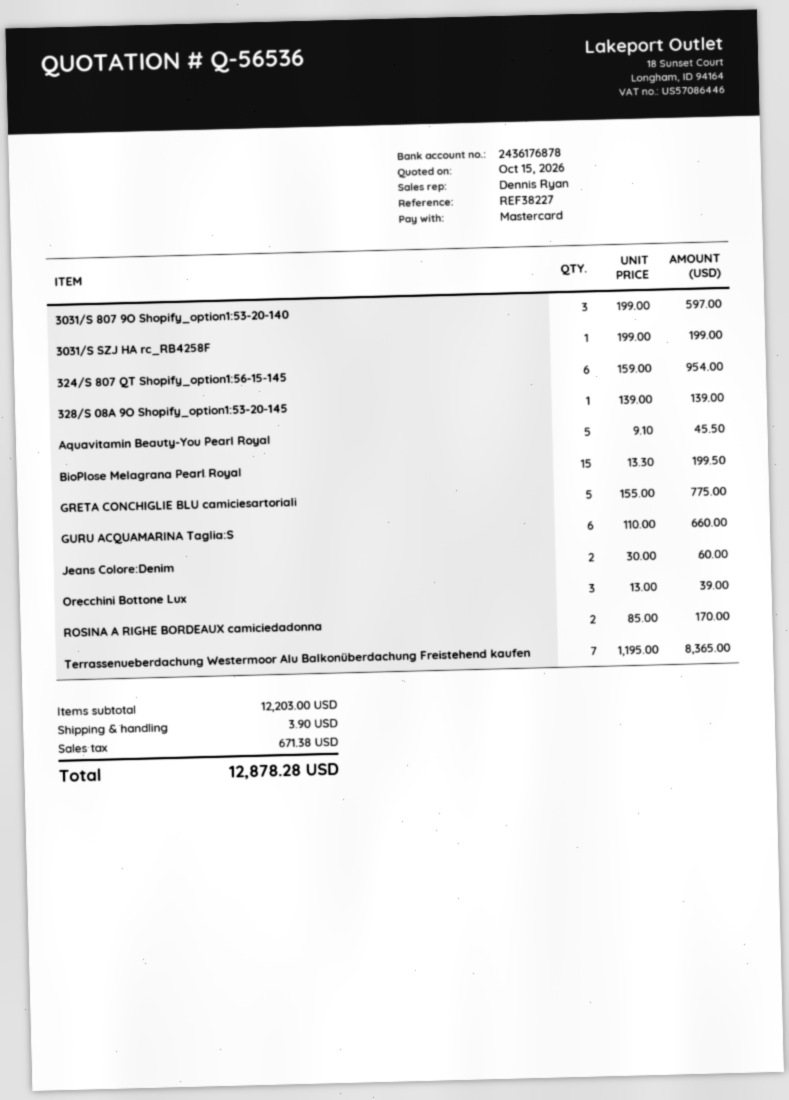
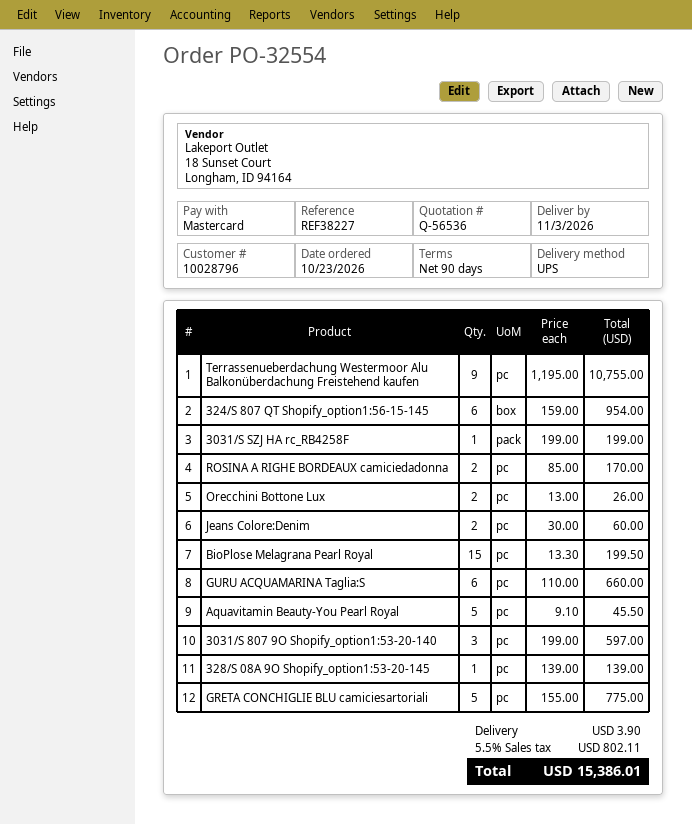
Orecchini Bottone Lux: 3 x 13.00 = 39.00 -> 2 x 13.00 = 26.00
Terrassenueberdachung Westermoor Alu Balkonüberdachung Freistehend kaufen: 7 x 1195.00 = 8365.00 -> 9 x 1195.00 = 10755.00
tax: 671.38 -> 802.11
total: 12878.28 -> 15386.01

